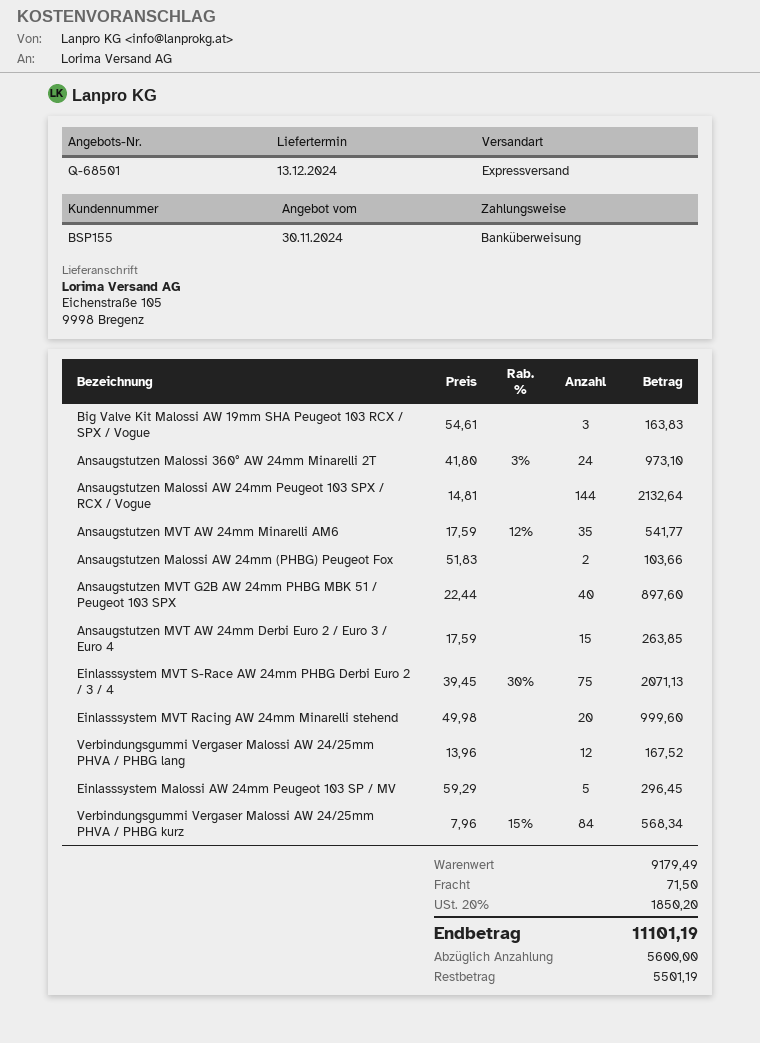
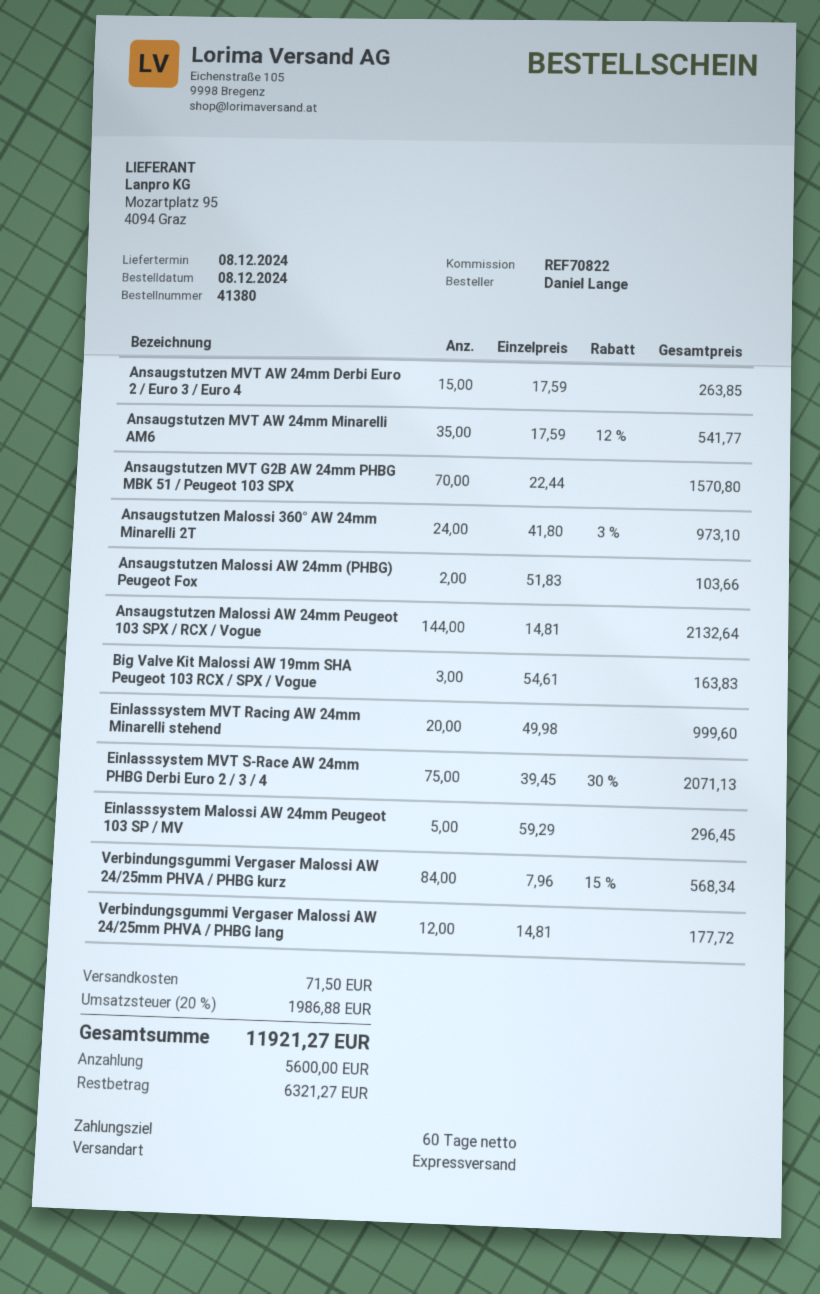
delivery date: 2024-12-13 -> 2024-12-08
Ansaugstutzen MVT G2B AW 24mm PHBG MBK 51 / Peugeot 103 SPX: 40 x 22.44 = 897.60 -> 70 x 22.44 = 1570.80
Verbindungsgummi Vergaser Malossi AW 24/25mm PHVA / PHBG lang: 12 x 13.96 = 167.52 -> 12 x 14.81 = 177.72
tax: 20% = 1850.20 -> 20% = 1986.88
total: 11101.19 -> 11921.27
balance: 5501.19 -> 6321.27

